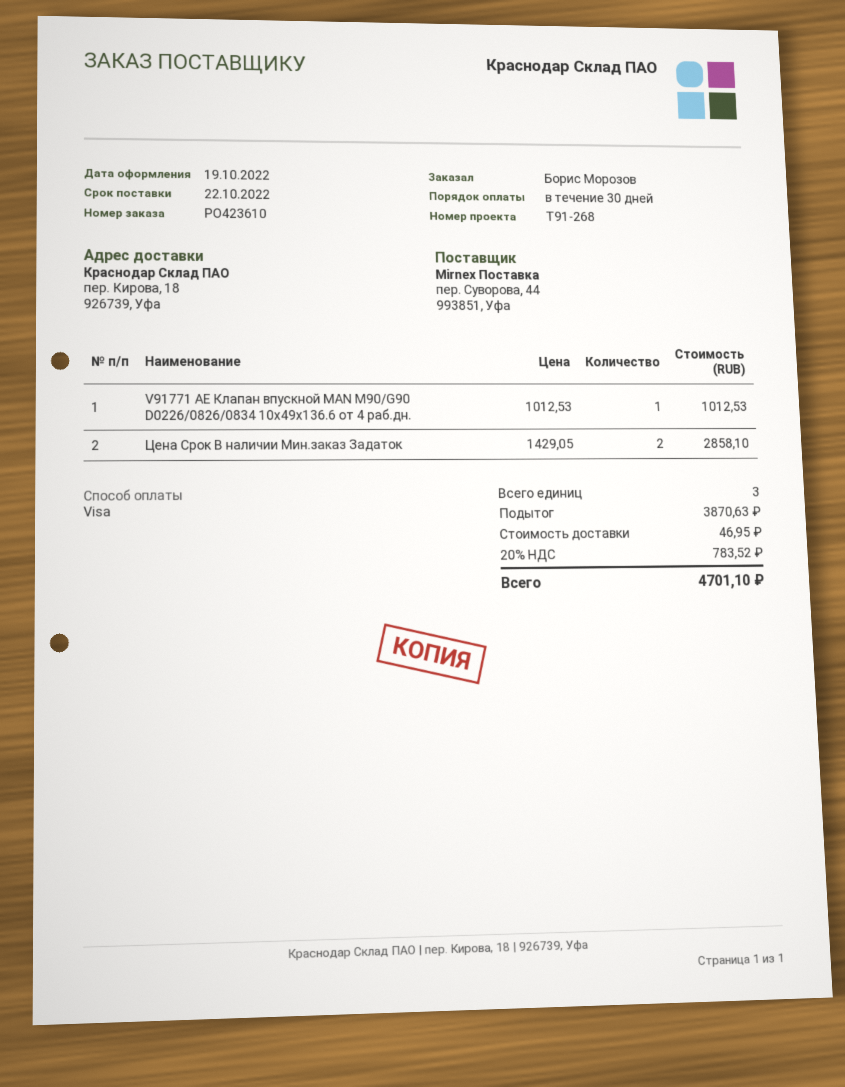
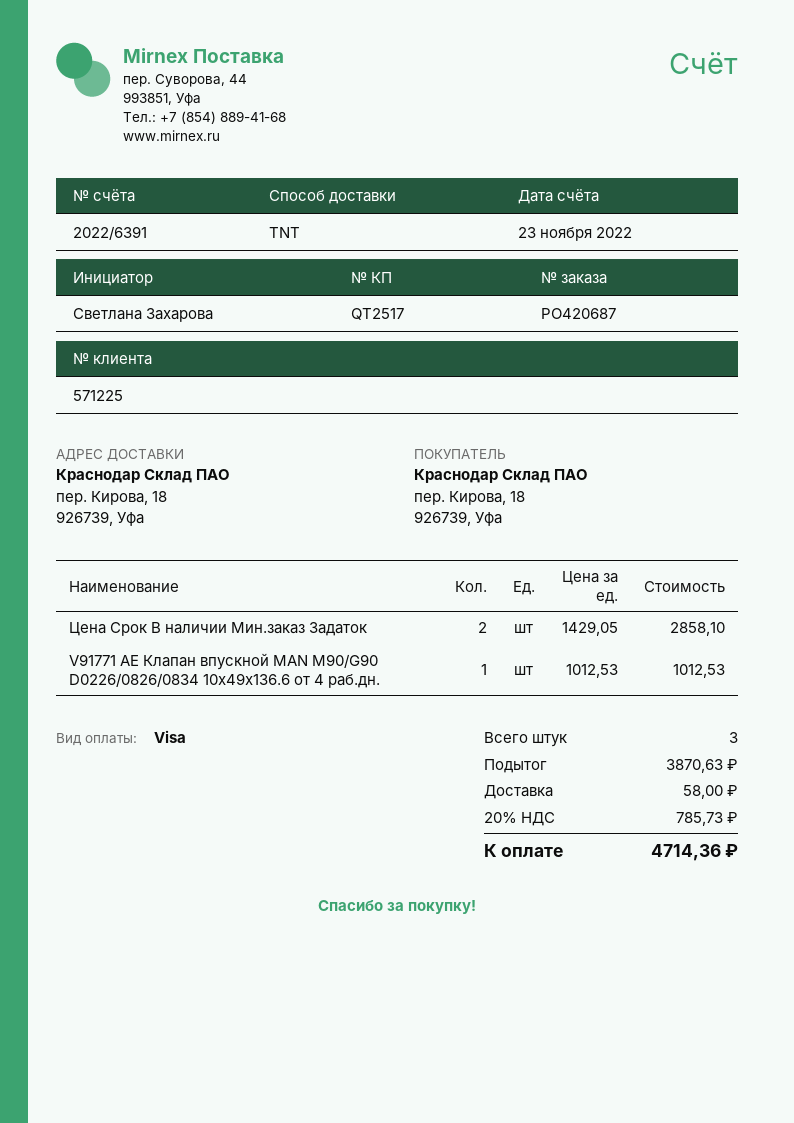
order number: PO423610 -> PO420687
ordered by: Борис Морозов -> Светлана Захарова
shipping: 46.95 -> 58.00
tax: 20% = 783.52 -> 20% = 785.73
total: 4701.10 -> 4714.36

